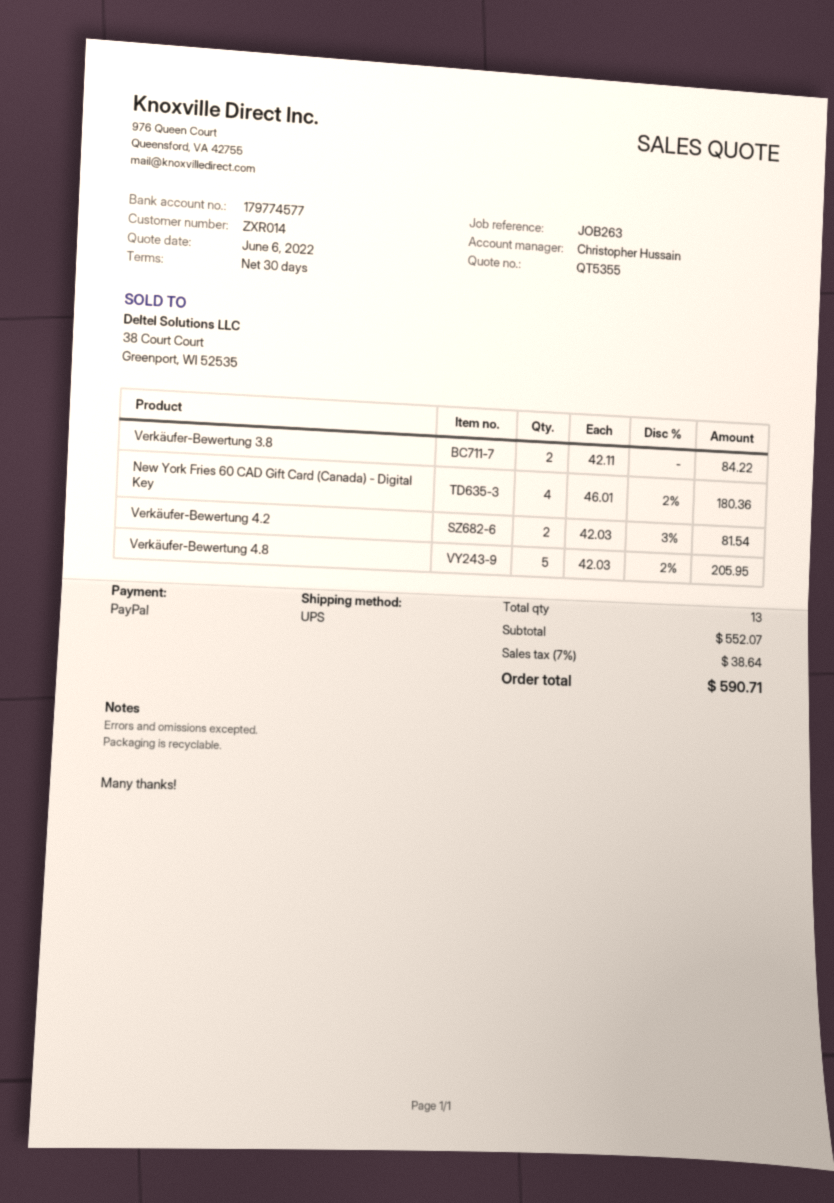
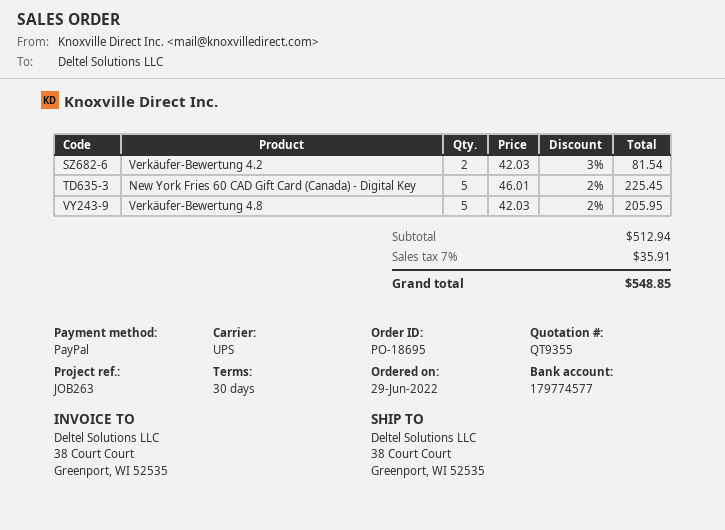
quote number: QT5355 -> QT9355
Verkäufer-Bewertung 3.8: 2 x 42.11 = 84.22 -> none
New York Fries 60 CAD Gift Card (Canada) - Digital Key: 4 x 46.01 - 2% = 180.36 -> 5 x 46.01 - 2% = 225.45
subtotal: 552.07 -> 512.94
tax: 7% = 38.64 -> 7% = 35.91
total: 590.71 -> 548.85

